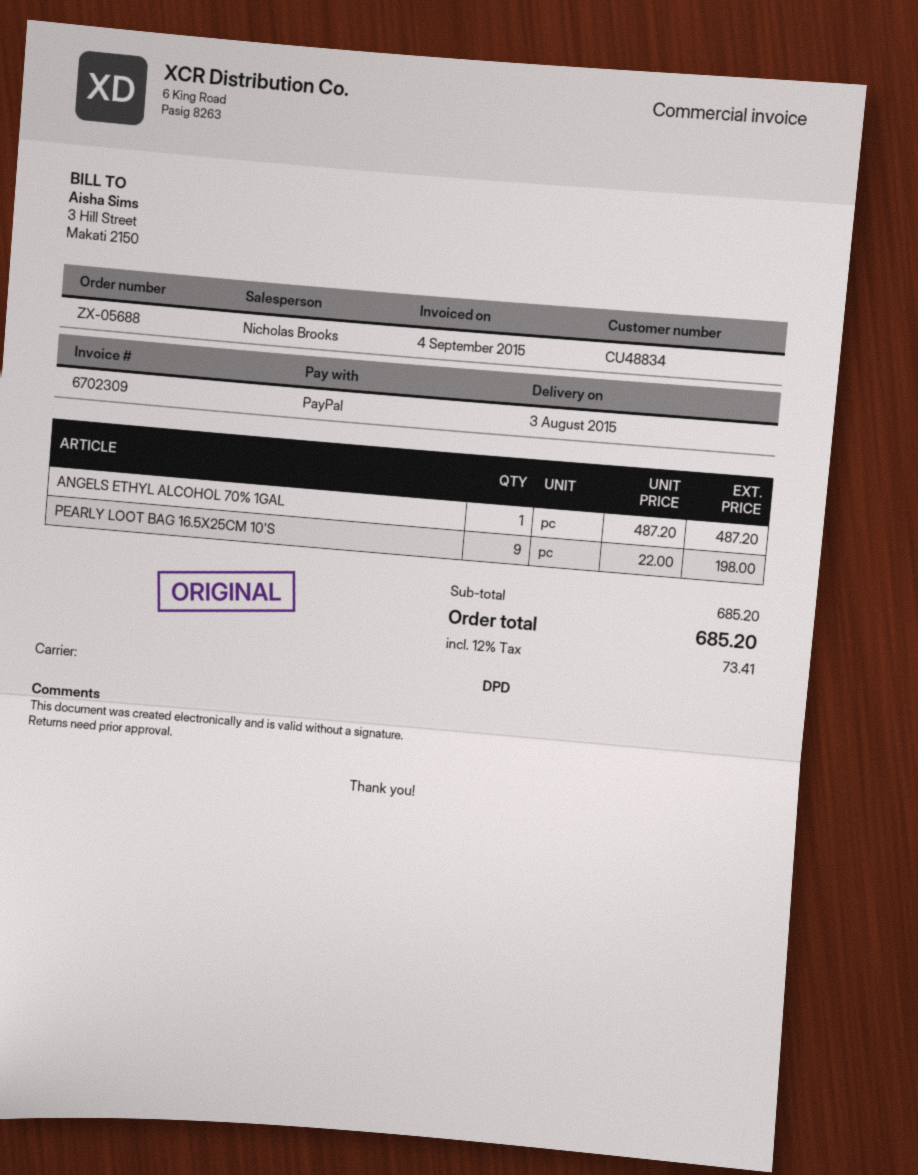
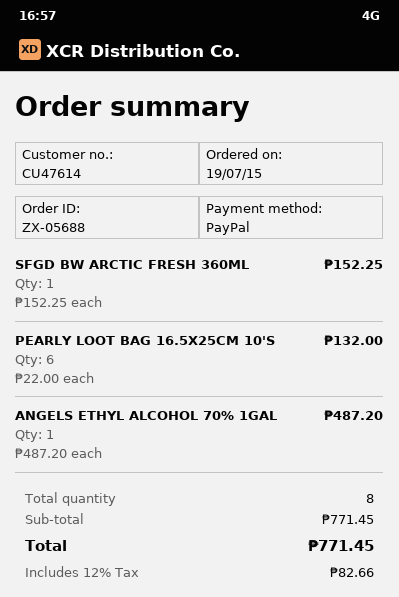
customer number: CU48834 -> CU47614
PEARLY LOOT BAG 16.5X25CM 10'S: 9 x 22.00 = 198.00 -> 6 x 22.00 = 132.00
SFGD BW ARCTIC FRESH 360ML: none -> 1 x 152.25 = 152.25
subtotal: 685.20 -> 771.45
tax: 12% = 73.41 -> 12% = 82.66
total: 685.20 -> 771.45

